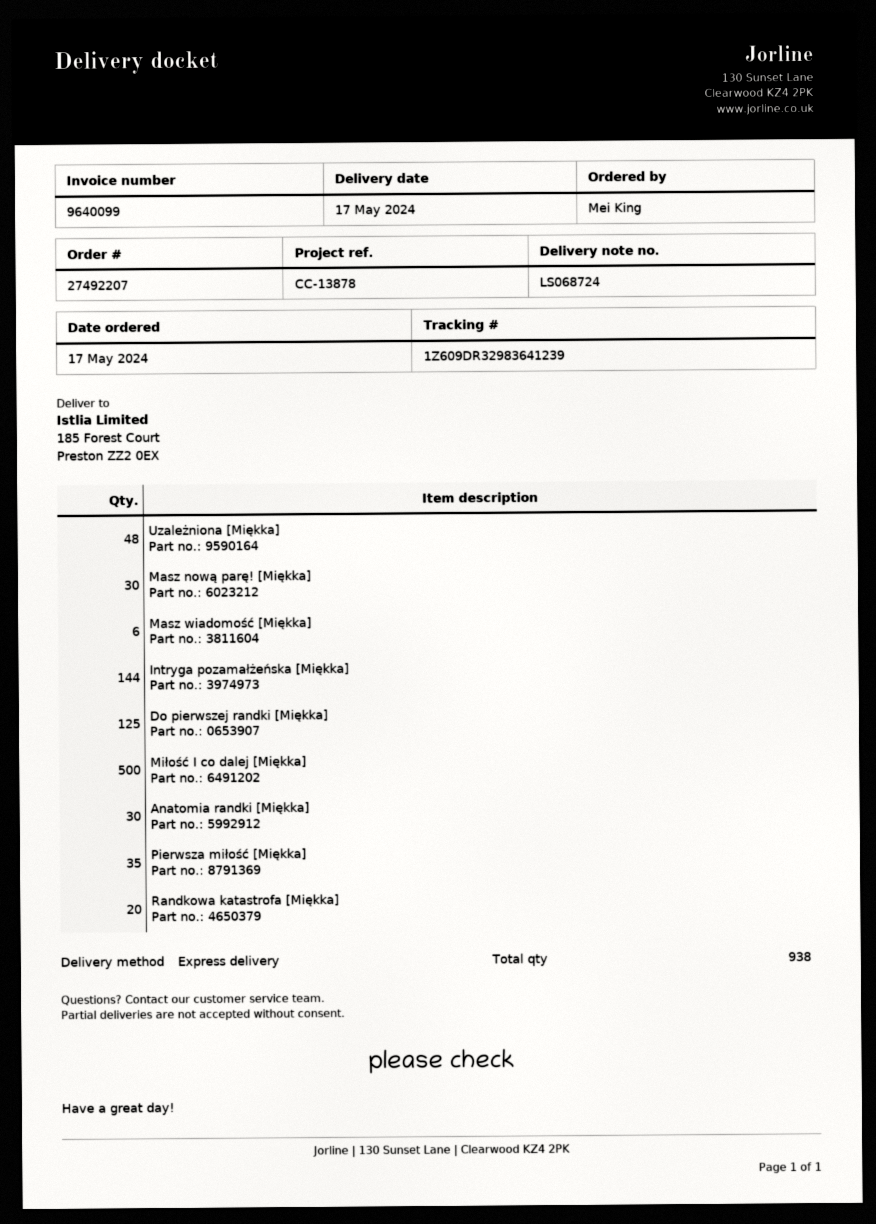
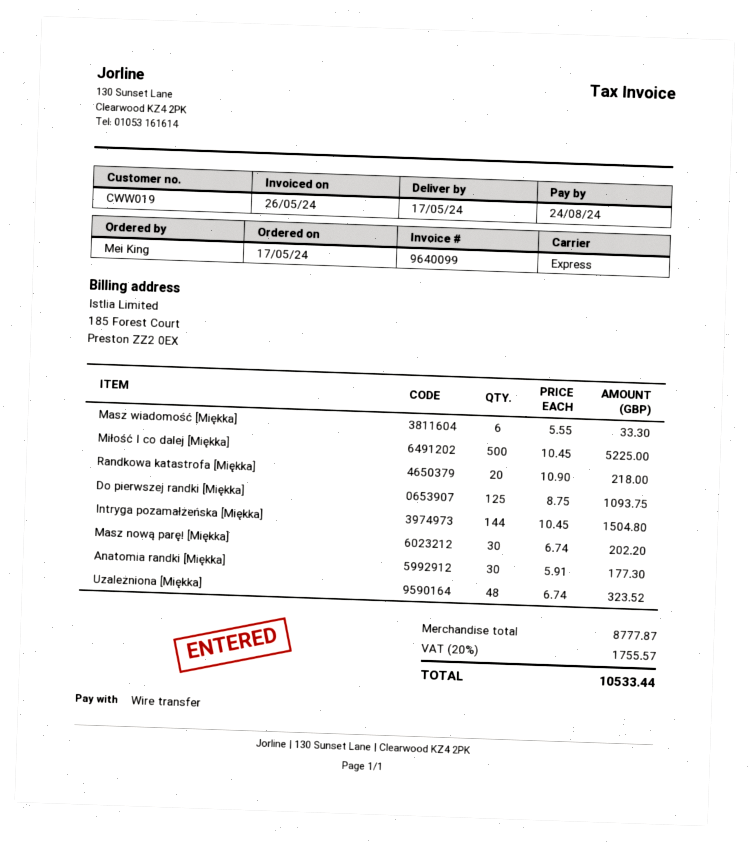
Pierwsza miłość [Miękka]: 35 -> none

